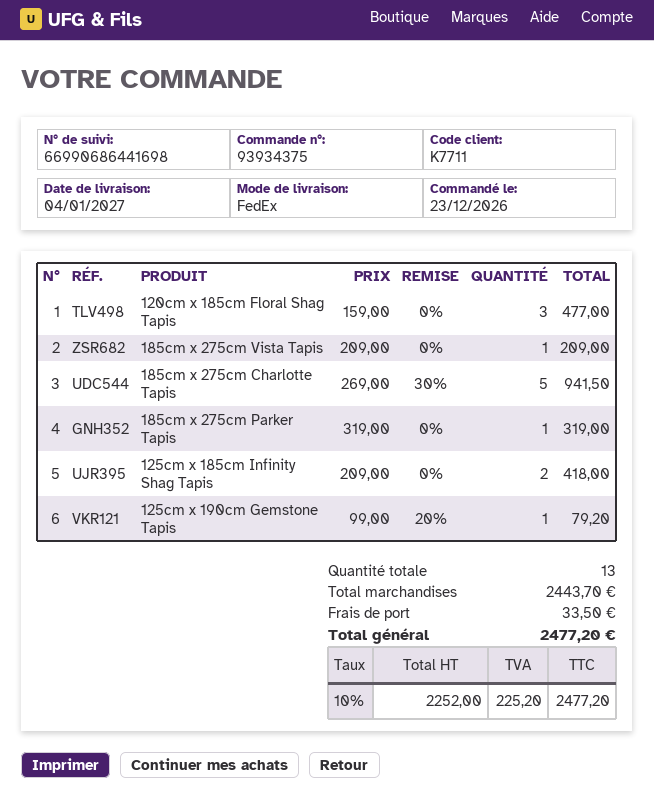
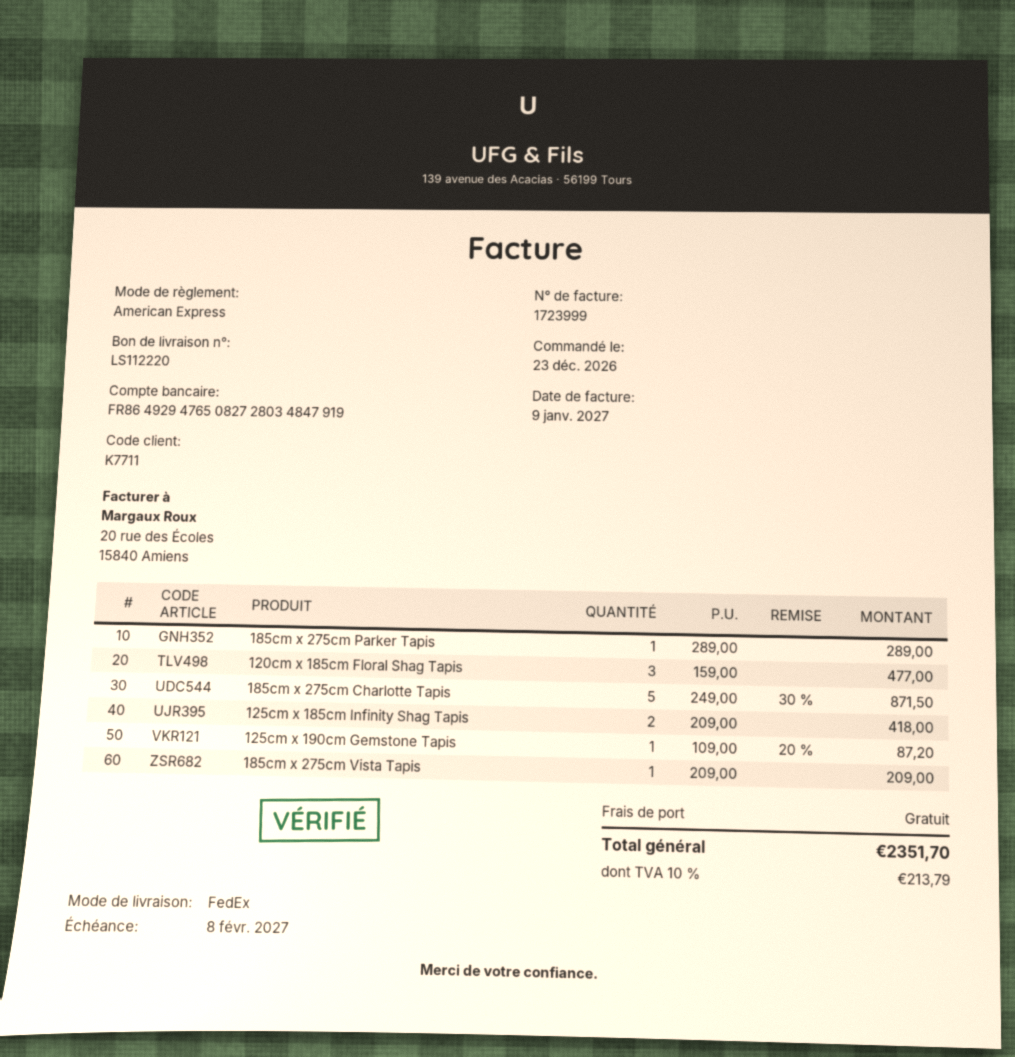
185cm x 275cm Charlotte Tapis: 5 x 269.00 - 30% = 941.50 -> 5 x 249.00 - 30% = 871.50
185cm x 275cm Parker Tapis: 1 x 319.00 = 319.00 -> 1 x 289.00 = 289.00
125cm x 190cm Gemstone Tapis: 1 x 99.00 - 20% = 79.20 -> 1 x 109.00 - 20% = 87.20
shipping: 33.50 -> 0.00
tax: 10% = 225.20 -> 10% = 213.79
total: 2477.20 -> 2351.70

